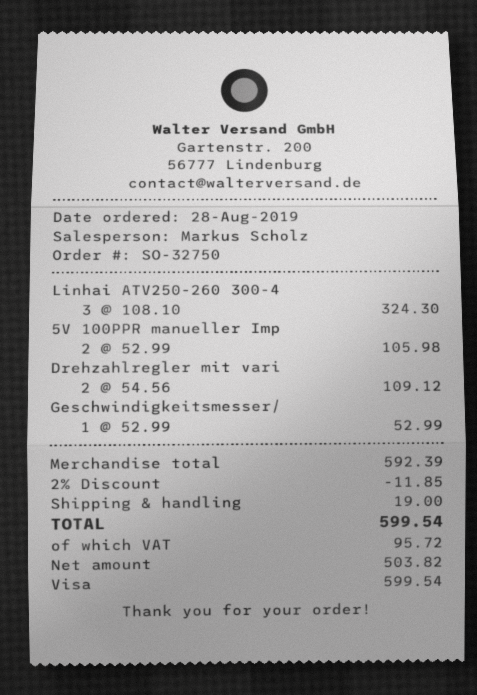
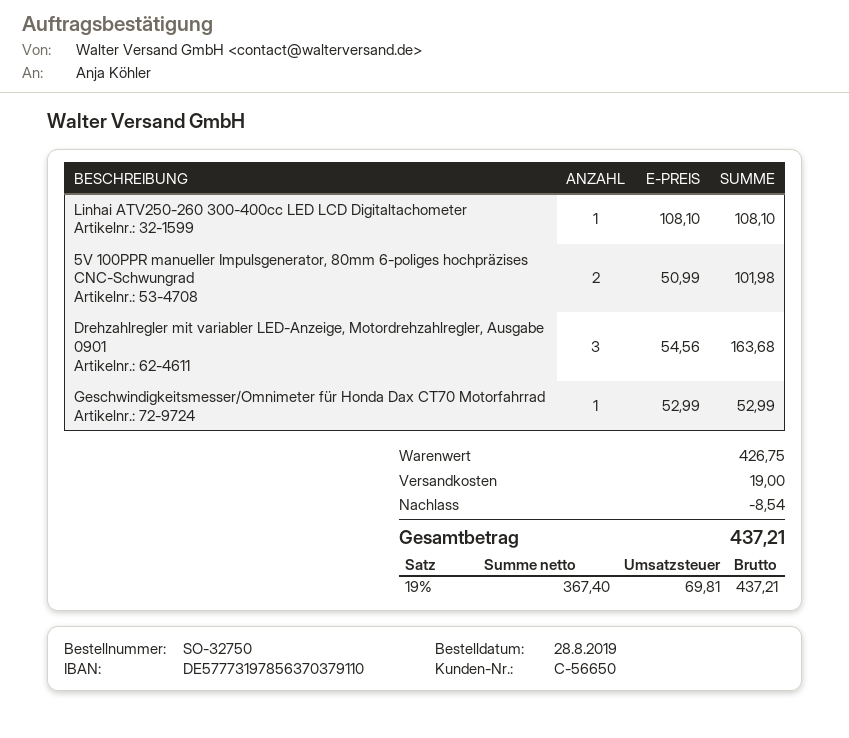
Linhai ATV250-260 300-4: 3 x 108.10 = 324.30 -> 1 x 108.10 = 108.10
5V 100PPR manueller Imp: 2 x 52.99 = 105.98 -> 2 x 50.99 = 101.98
Drehzahlregler mit vari: 2 x 54.56 = 109.12 -> 3 x 54.56 = 163.68
subtotal: 592.39 -> 426.75
discount: 11.85 -> 8.54
net: 503.82 -> 367.40
tax: 95.72 -> 69.81
total: 599.54 -> 437.21

